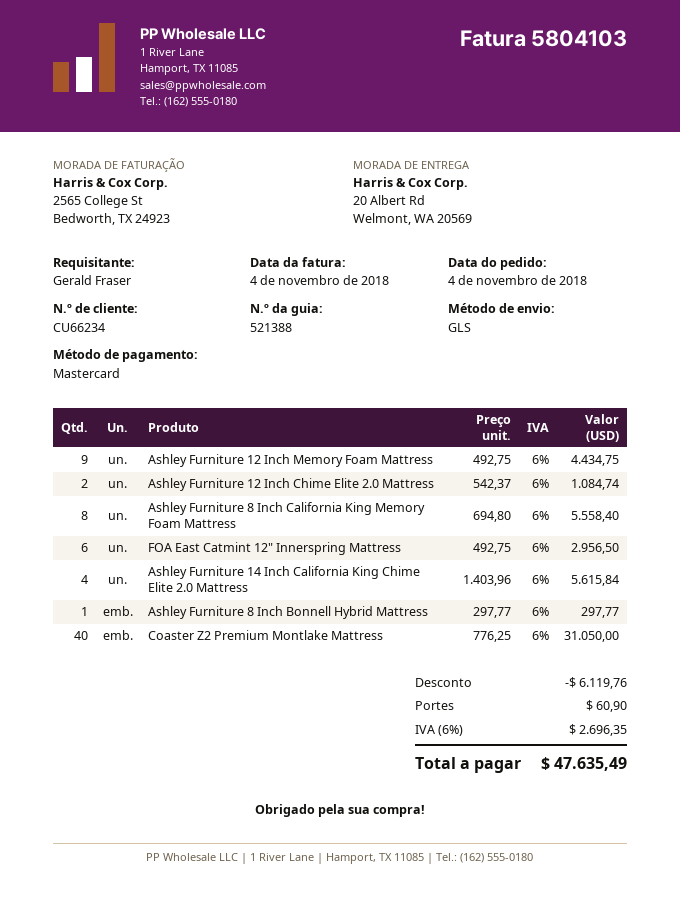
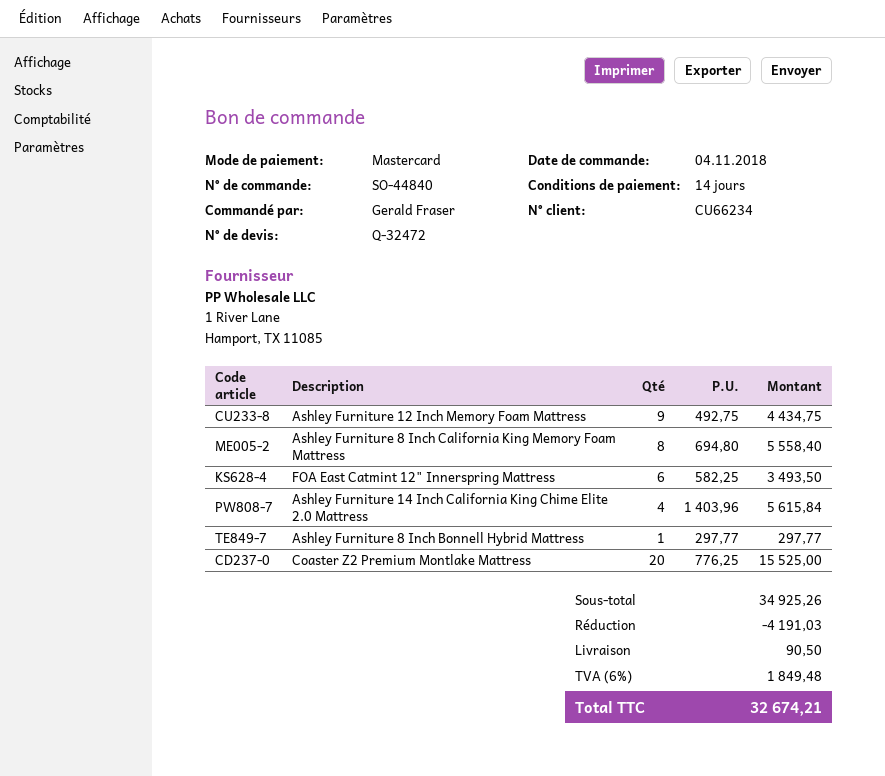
Ashley Furniture 12 Inch Chime Elite 2.0 Mattress: 2 x 542.37 = 1084.74 -> none
FOA East Catmint 12" Innerspring Mattress: 6 x 492.75 = 2956.50 -> 6 x 582.25 = 3493.50
Coaster Z2 Premium Montlake Mattress: 40 x 776.25 = 31050.00 -> 20 x 776.25 = 15525.00
discount: 6119.76 -> 4191.03
shipping: 60.90 -> 90.50
tax: 6% = 2696.35 -> 6% = 1849.48
total: 47635.49 -> 32674.21

